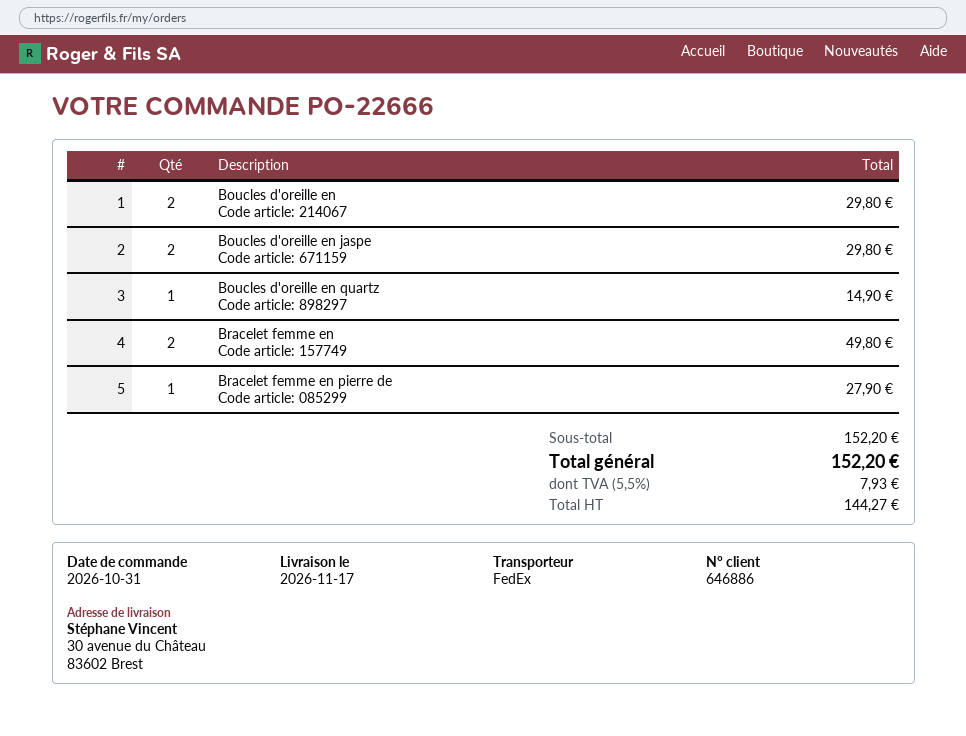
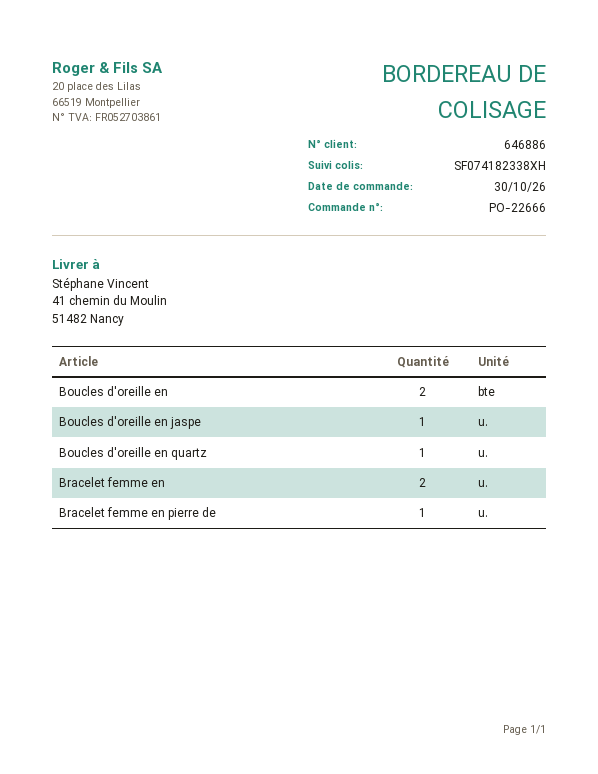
order date: 2026-10-31 -> 2026-10-30
ship to: 30 avenue du Château, 83602 Brest -> 41 chemin du Moulin, 51482 Nancy
Boucles d'oreille en jaspe: 2 -> 1

